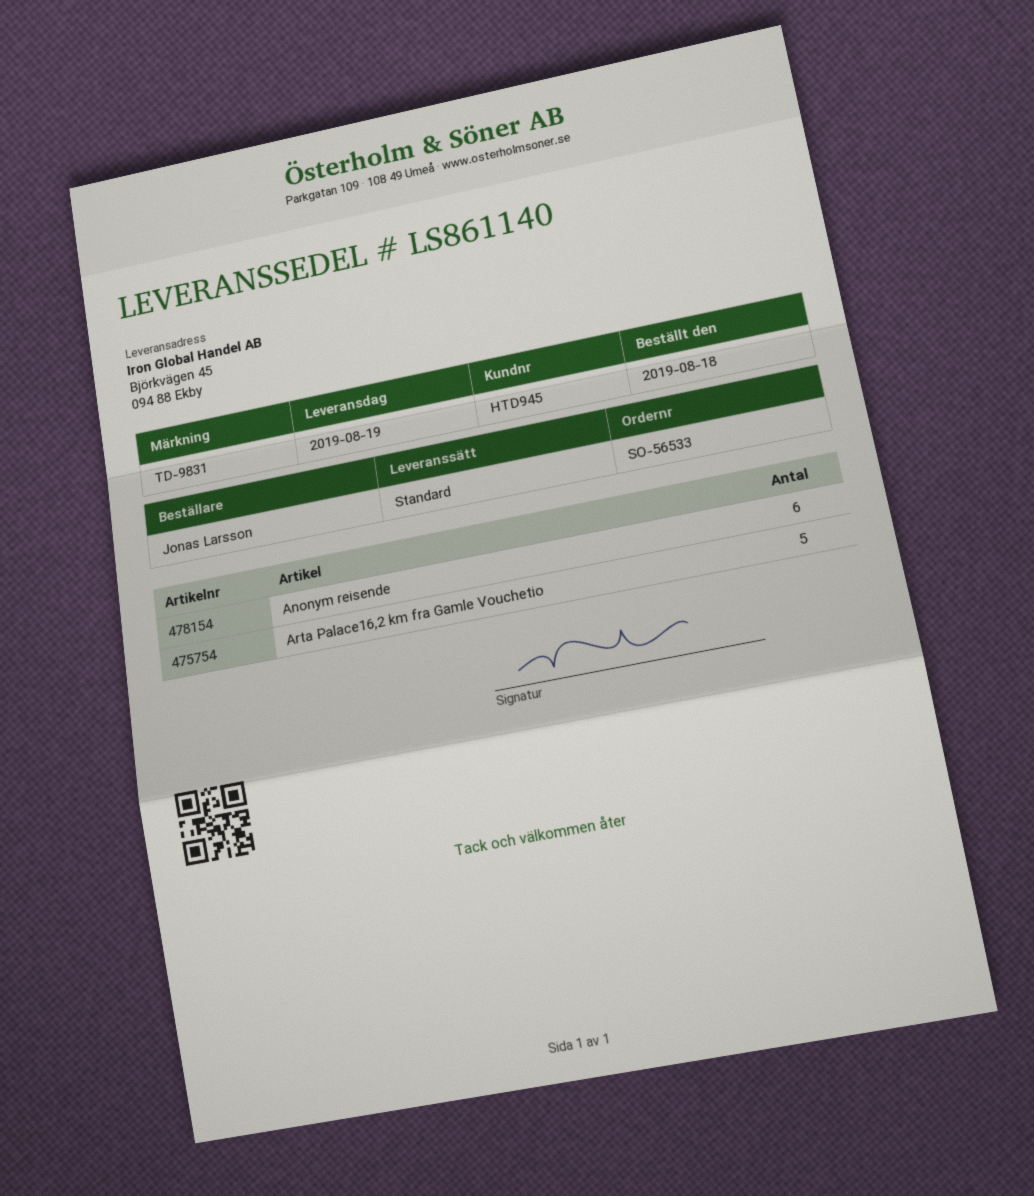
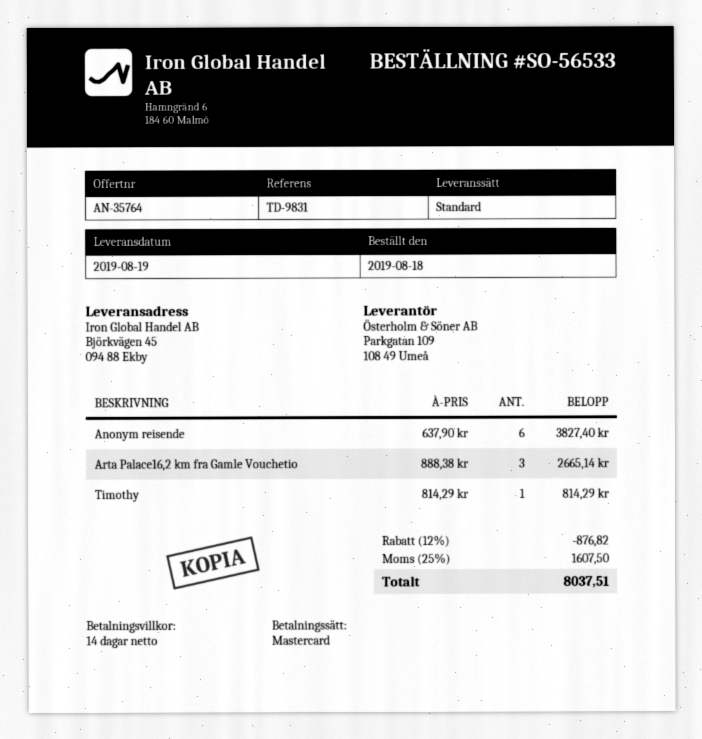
Arta Palace16,2 km fra Gamle Vouchetio: 5 -> 3
Timothy: none -> 1

